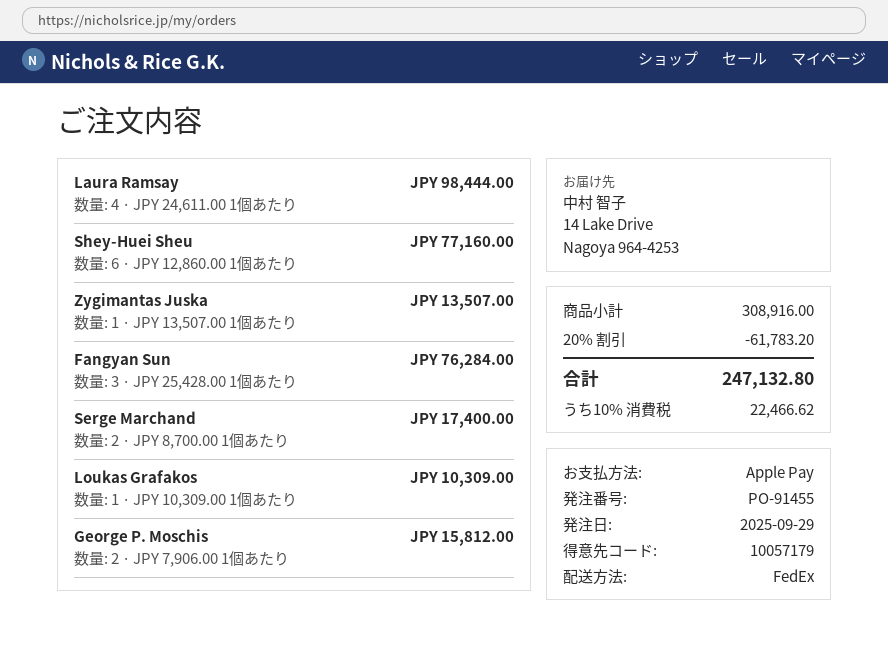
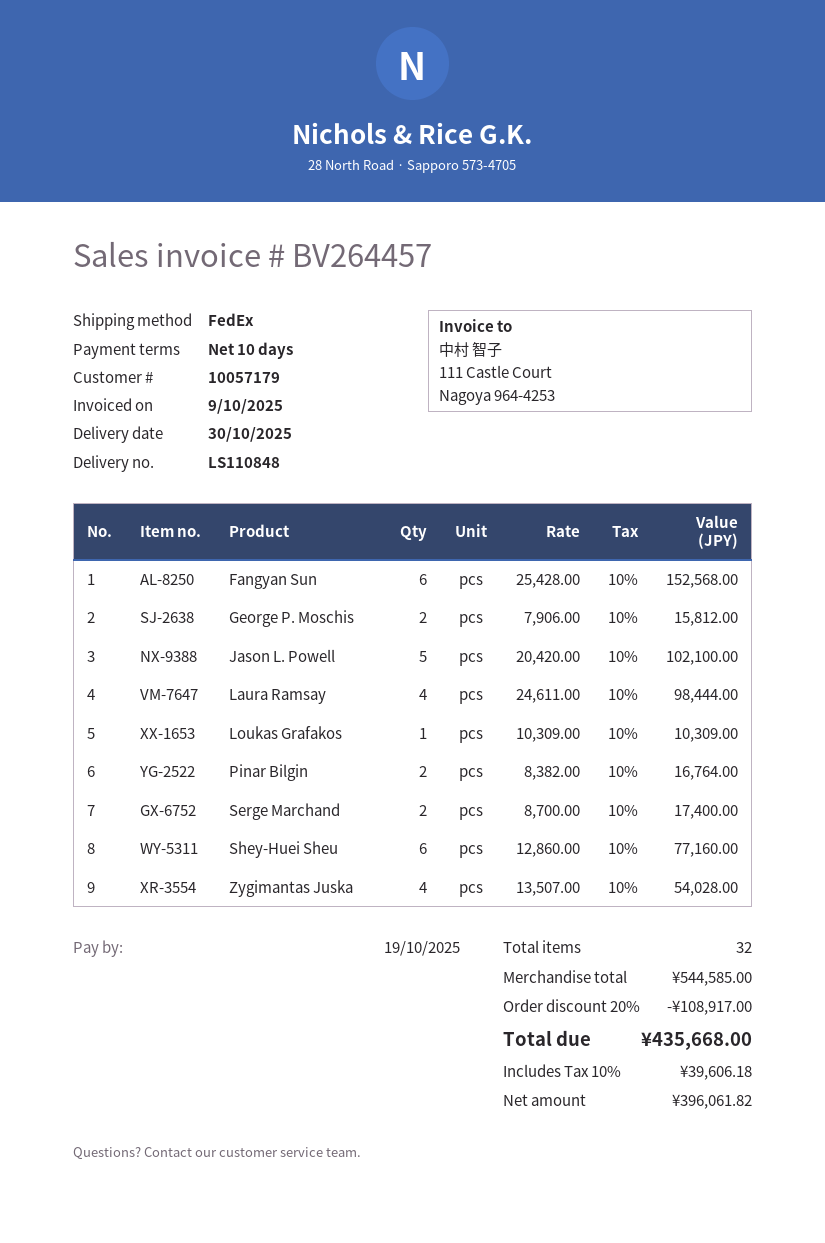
Zygimantas Juska: 1 x 13507.00 = 13507.00 -> 4 x 13507.00 = 54028.00
Fangyan Sun: 3 x 25428.00 = 76284.00 -> 6 x 25428.00 = 152568.00
Jason L. Powell: none -> 5 x 20420.00 = 102100.00
Pinar Bilgin: none -> 2 x 8382.00 = 16764.00
subtotal: 308916.00 -> 544585.00
discount: 20% = 61783.20 -> 20% = 108917.00
tax: 10% = 22466.62 -> 10% = 39606.18
total: 247132.80 -> 435668.00

